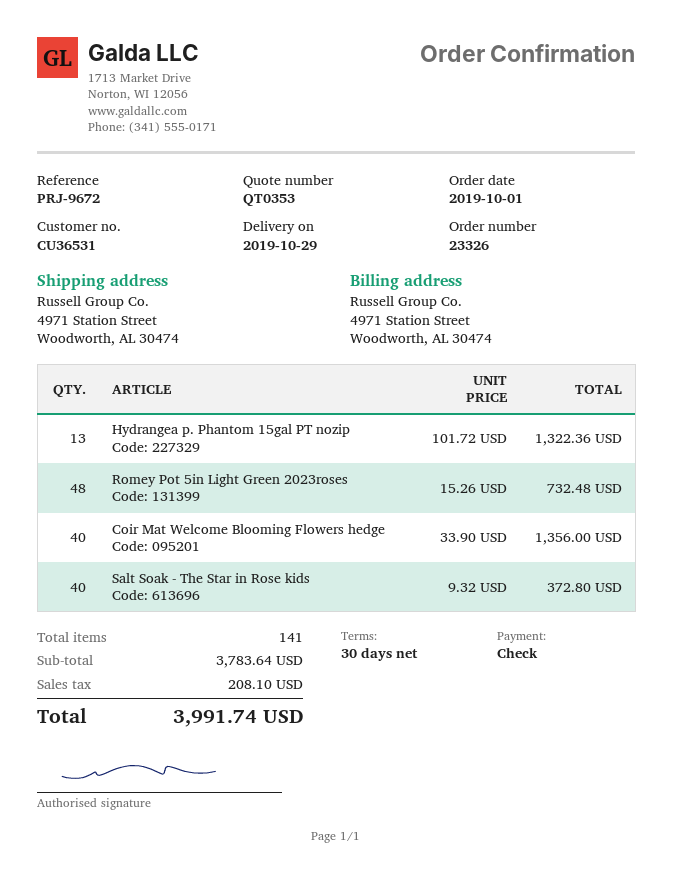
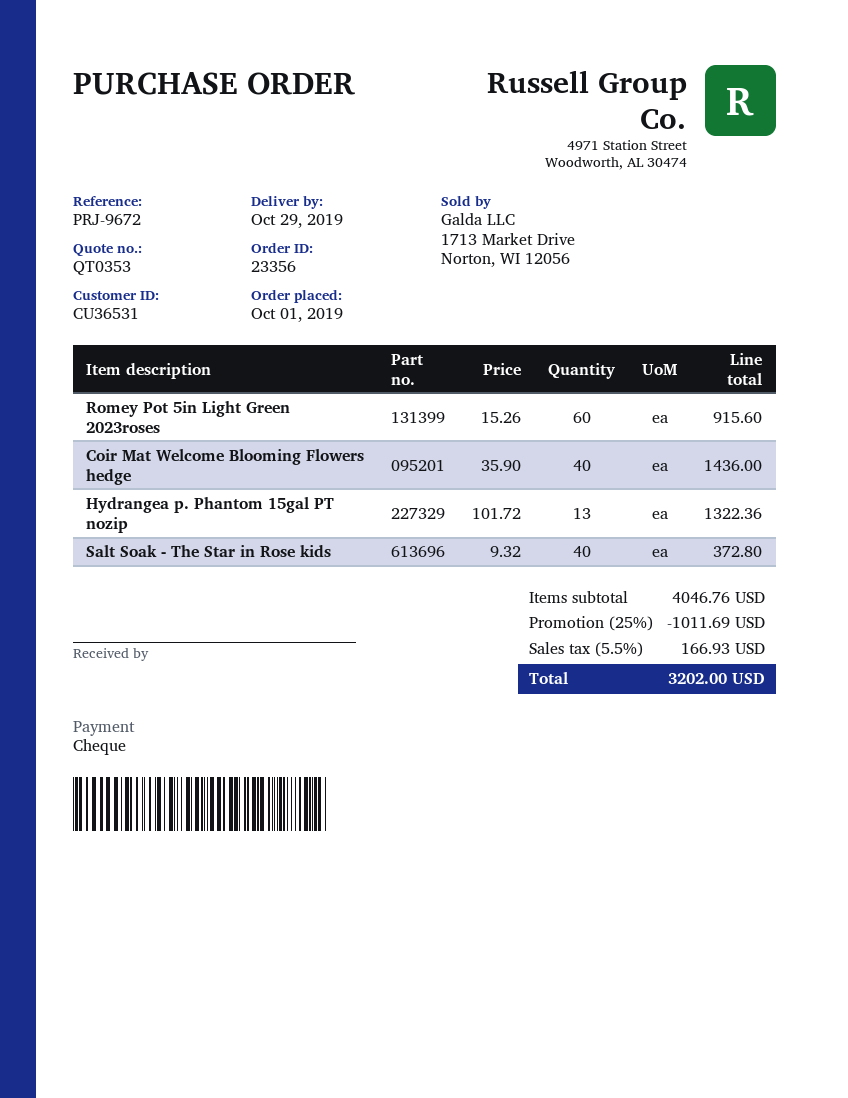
order number: 23326 -> 23356
Romey Pot 5in Light Green 2023roses: 48 x 15.26 = 732.48 -> 60 x 15.26 = 915.60
Coir Mat Welcome Blooming Flowers hedge: 40 x 33.90 = 1356.00 -> 40 x 35.90 = 1436.00
subtotal: 3783.64 -> 4046.76
discount: none -> 25% = 1011.69
tax: 208.10 -> 166.93
total: 3991.74 -> 3202.00

